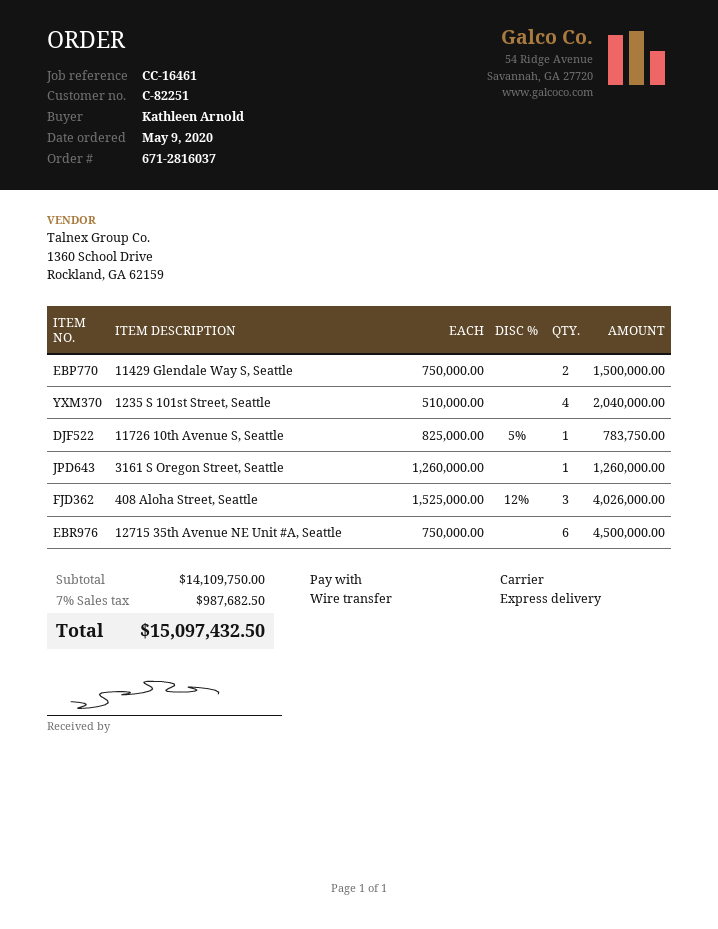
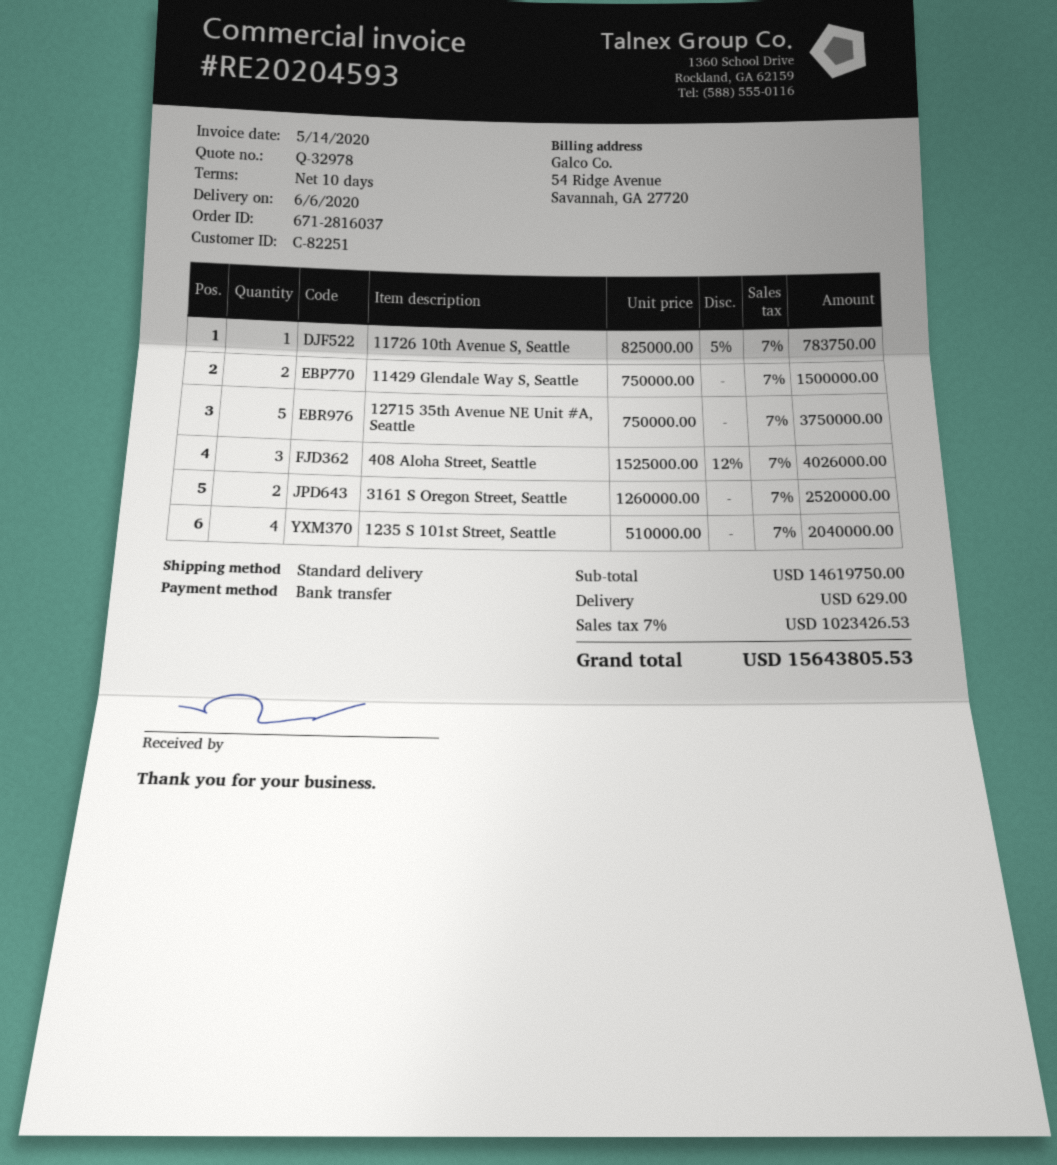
shipping method: express -> standard
3161 S Oregon Street, Seattle: 1 x 1260000.00 = 1260000.00 -> 2 x 1260000.00 = 2520000.00
12715 35th Avenue NE Unit #A, Seattle: 6 x 750000.00 = 4500000.00 -> 5 x 750000.00 = 3750000.00
subtotal: 14109750.00 -> 14619750.00
shipping: none -> 629.00
tax: 7% = 987682.50 -> 7% = 1023426.53
total: 15097432.50 -> 15643805.53

